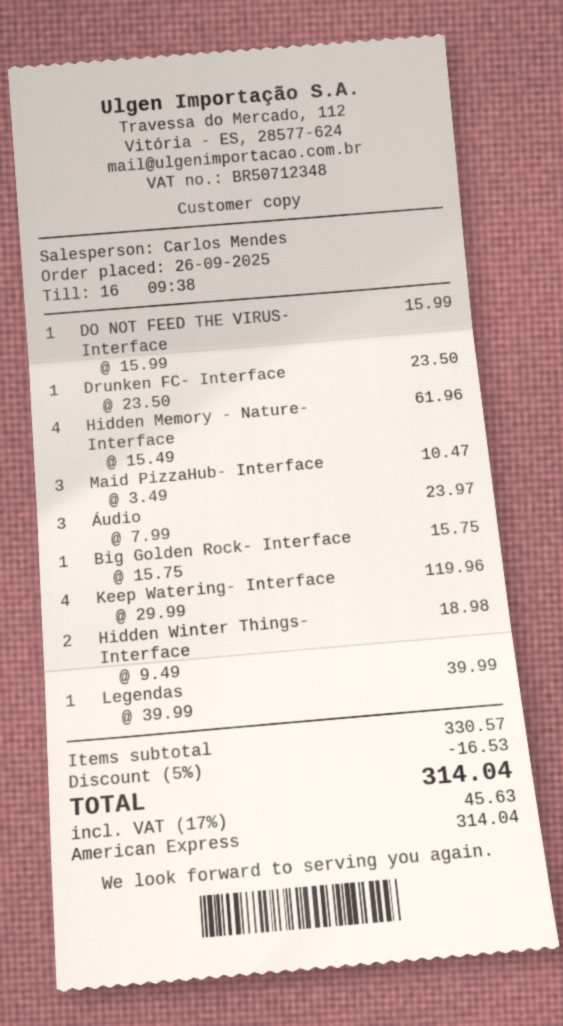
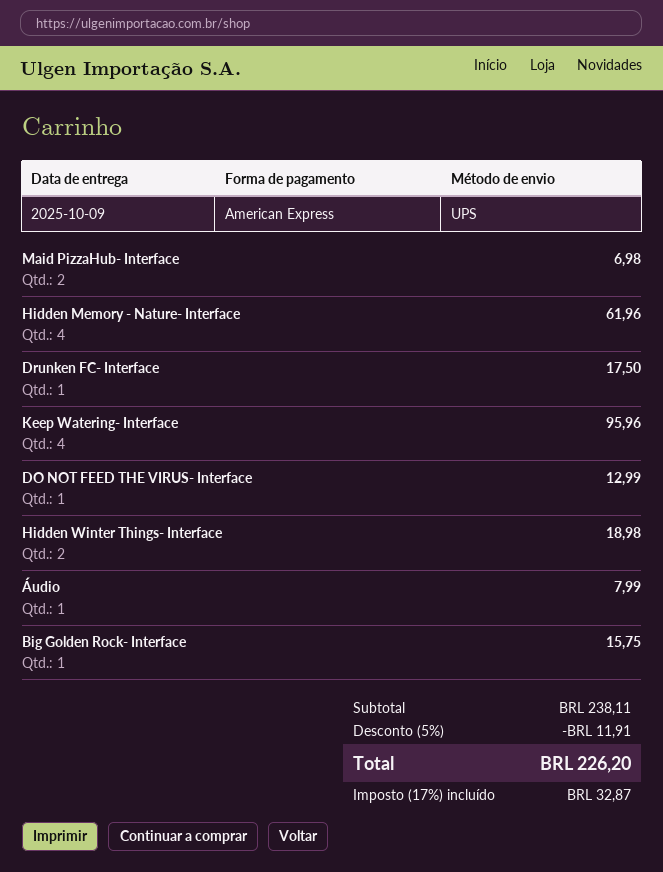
DO NOT FEED THE VIRUS- Interface: 1 for 15.99 -> 1 for 12.99
Drunken FC- Interface: 1 for 23.50 -> 1 for 17.50
Maid PizzaHub- Interface: 3 for 10.47 -> 2 for 6.98
Áudio: 3 for 23.97 -> 1 for 7.99
Keep Watering- Interface: 4 for 119.96 -> 4 for 95.96
Legendas: 1 for 39.99 -> none
subtotal: 330.57 -> 238.11
discount: 5% = 16.53 -> 5% = 11.91
tax: 17% = 45.63 -> 17% = 32.87
total: 314.04 -> 226.20

